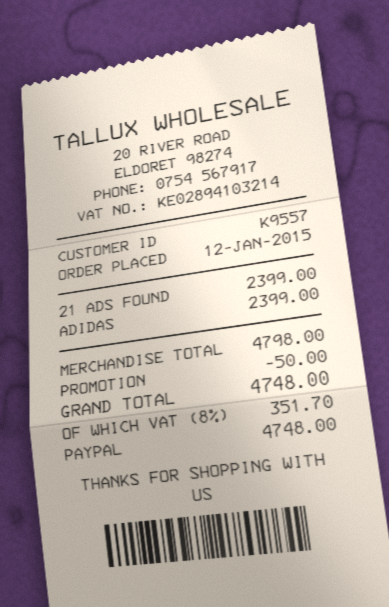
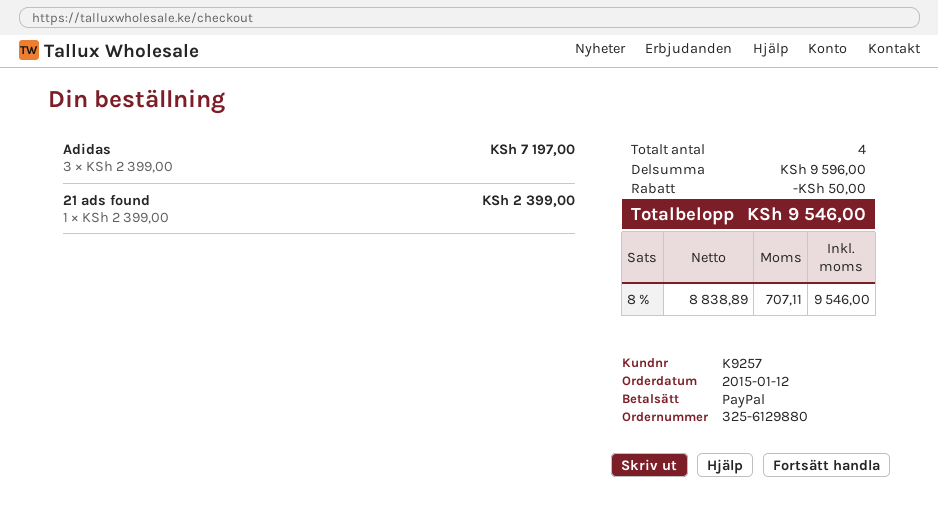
customer number: K9557 -> K9257
ADIDAS: 1 x 2399.00 = 2399.00 -> 3 x 2399.00 = 7197.00
subtotal: 4798.00 -> 9596.00
tax: 8% = 351.70 -> 8% = 707.11
total: 4748.00 -> 9546.00

